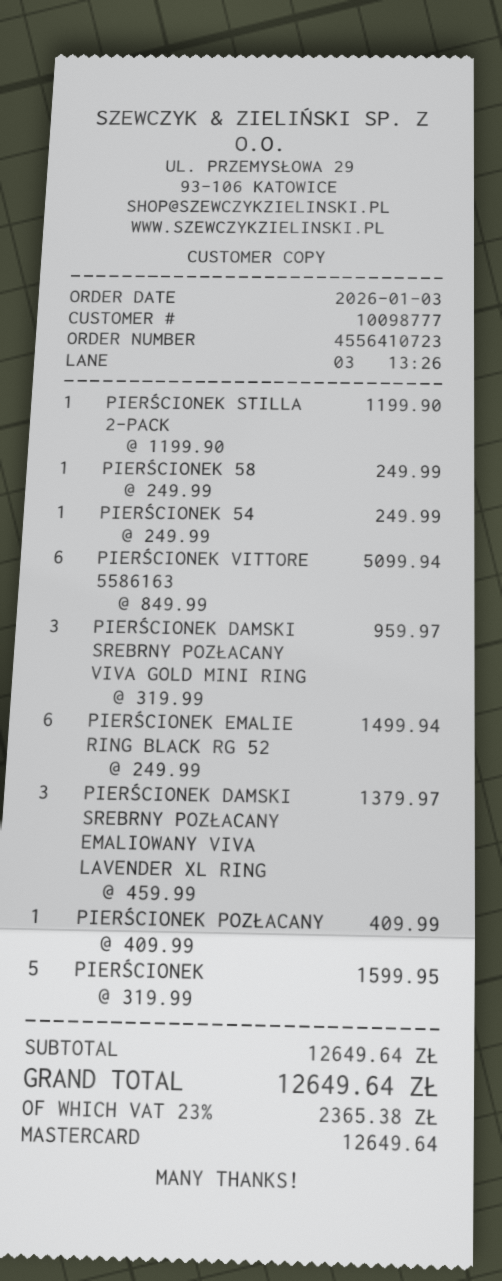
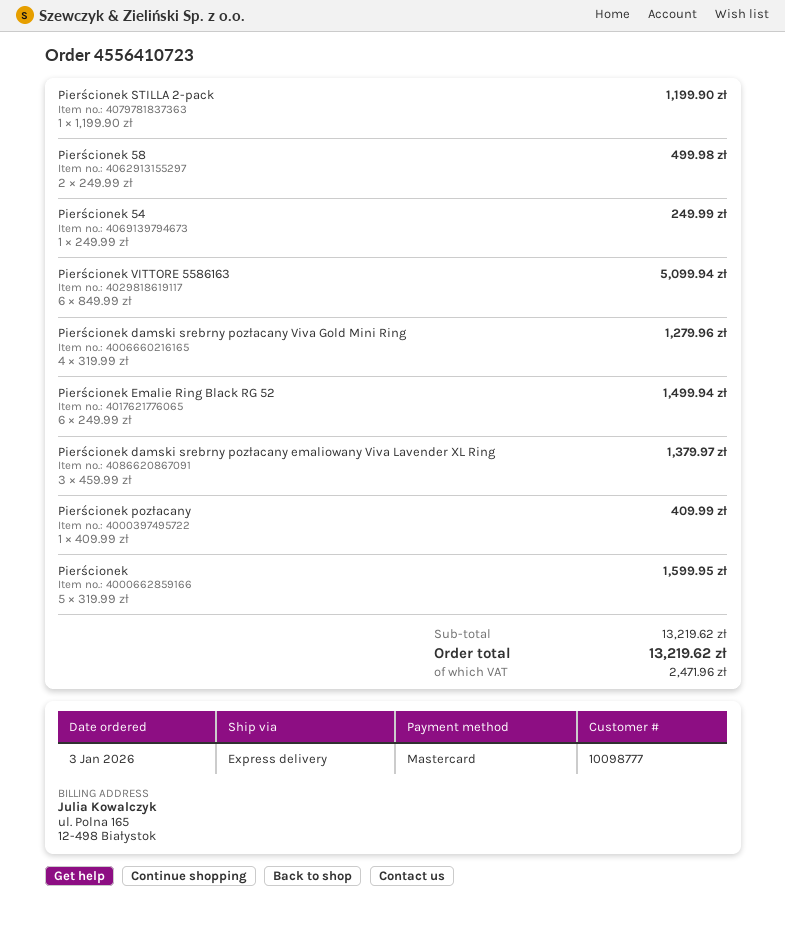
PIERŚCIONEK 58: 1 x 249.99 = 249.99 -> 2 x 249.99 = 499.98
PIERŚCIONEK DAMSKI SREBRNY POZŁACANY VIVA GOLD MINI RING: 3 x 319.99 = 959.97 -> 4 x 319.99 = 1279.96
subtotal: 12649.64 -> 13219.62
tax: 2365.38 -> 2471.96
total: 12649.64 -> 13219.62

